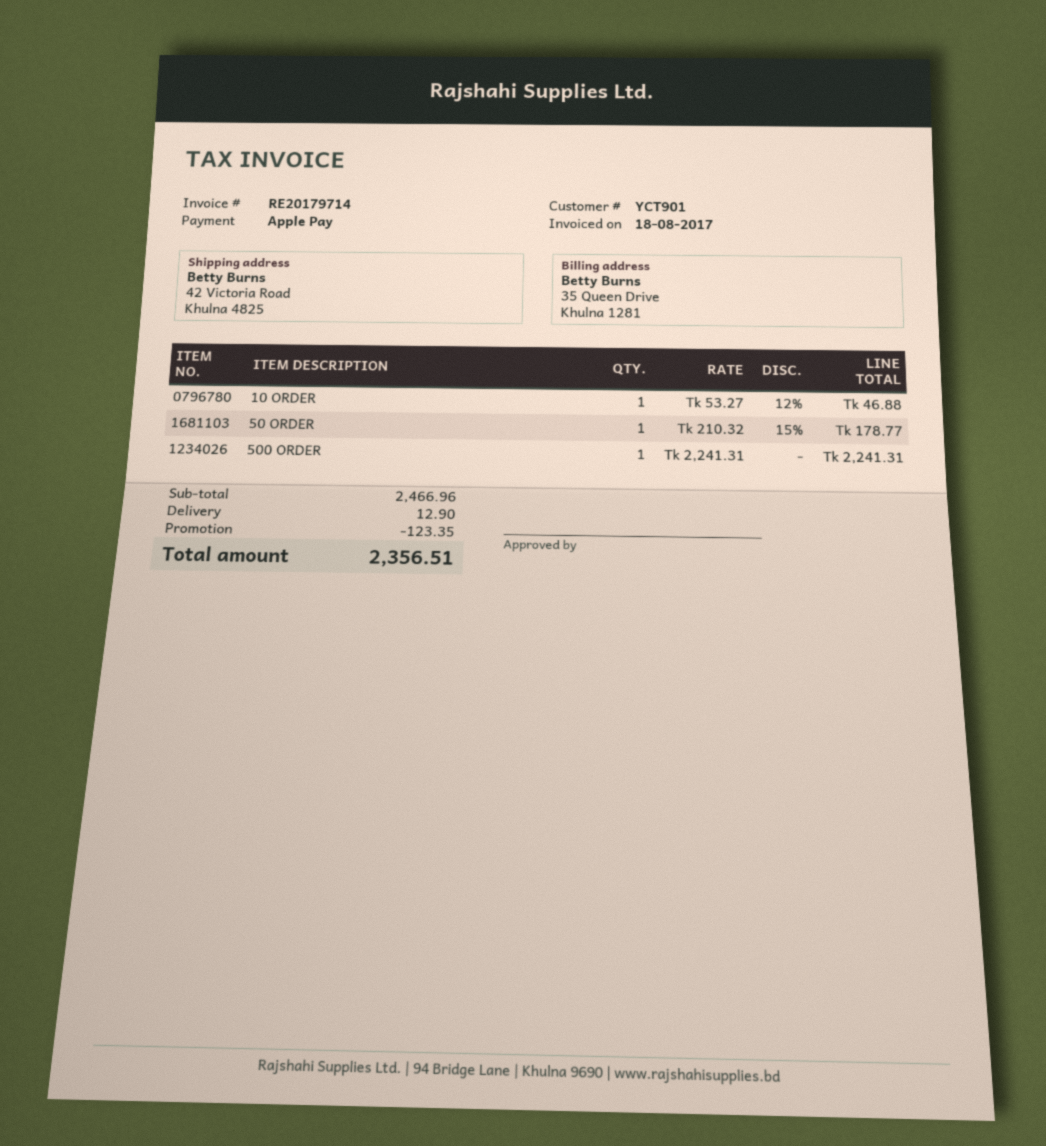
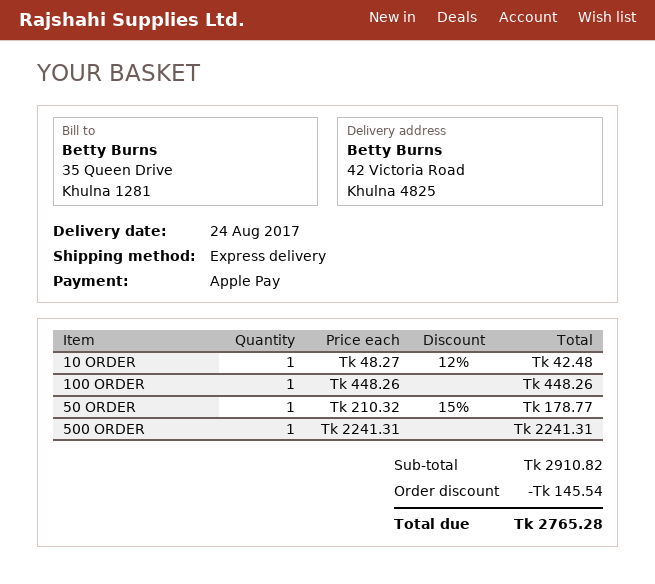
10 ORDER: 1 x 53.27 - 12% = 46.88 -> 1 x 48.27 - 12% = 42.48
100 ORDER: none -> 1 x 448.26 = 448.26
subtotal: 2466.96 -> 2910.82
discount: 123.35 -> 145.54
shipping: 12.90 -> none
total: 2356.51 -> 2765.28

